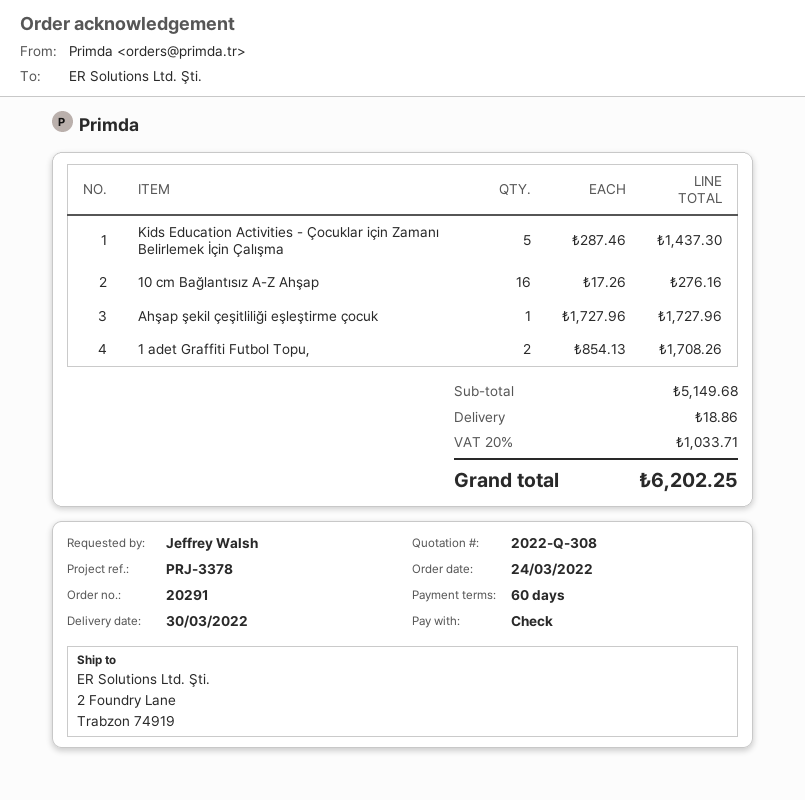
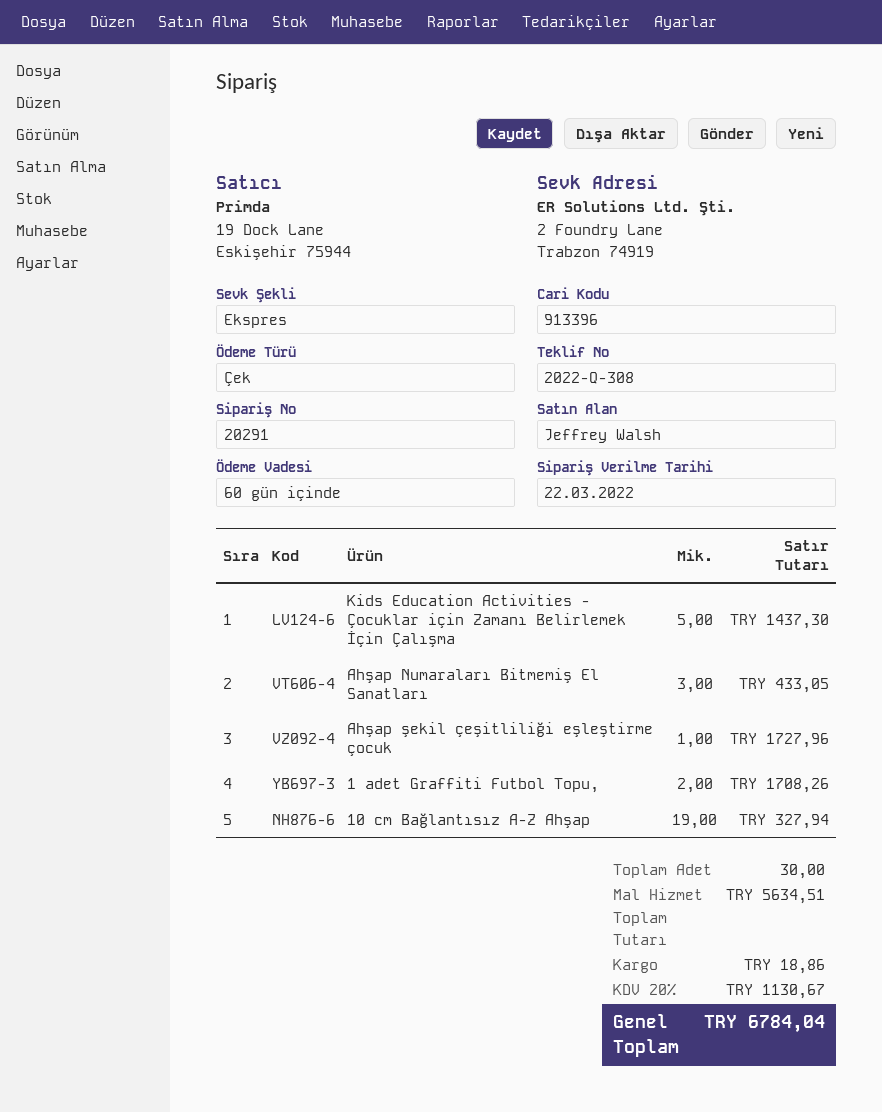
order date: 2022-03-24 -> 2022-03-22
10 cm Bağlantısız A-Z Ahşap: 16 for 276.16 -> 19 for 327.94
Ahşap Numaraları Bitmemiş El Sanatları: none -> 3 for 433.05
subtotal: 5149.68 -> 5634.51
tax: 20% = 1033.71 -> 20% = 1130.67
total: 6202.25 -> 6784.04

